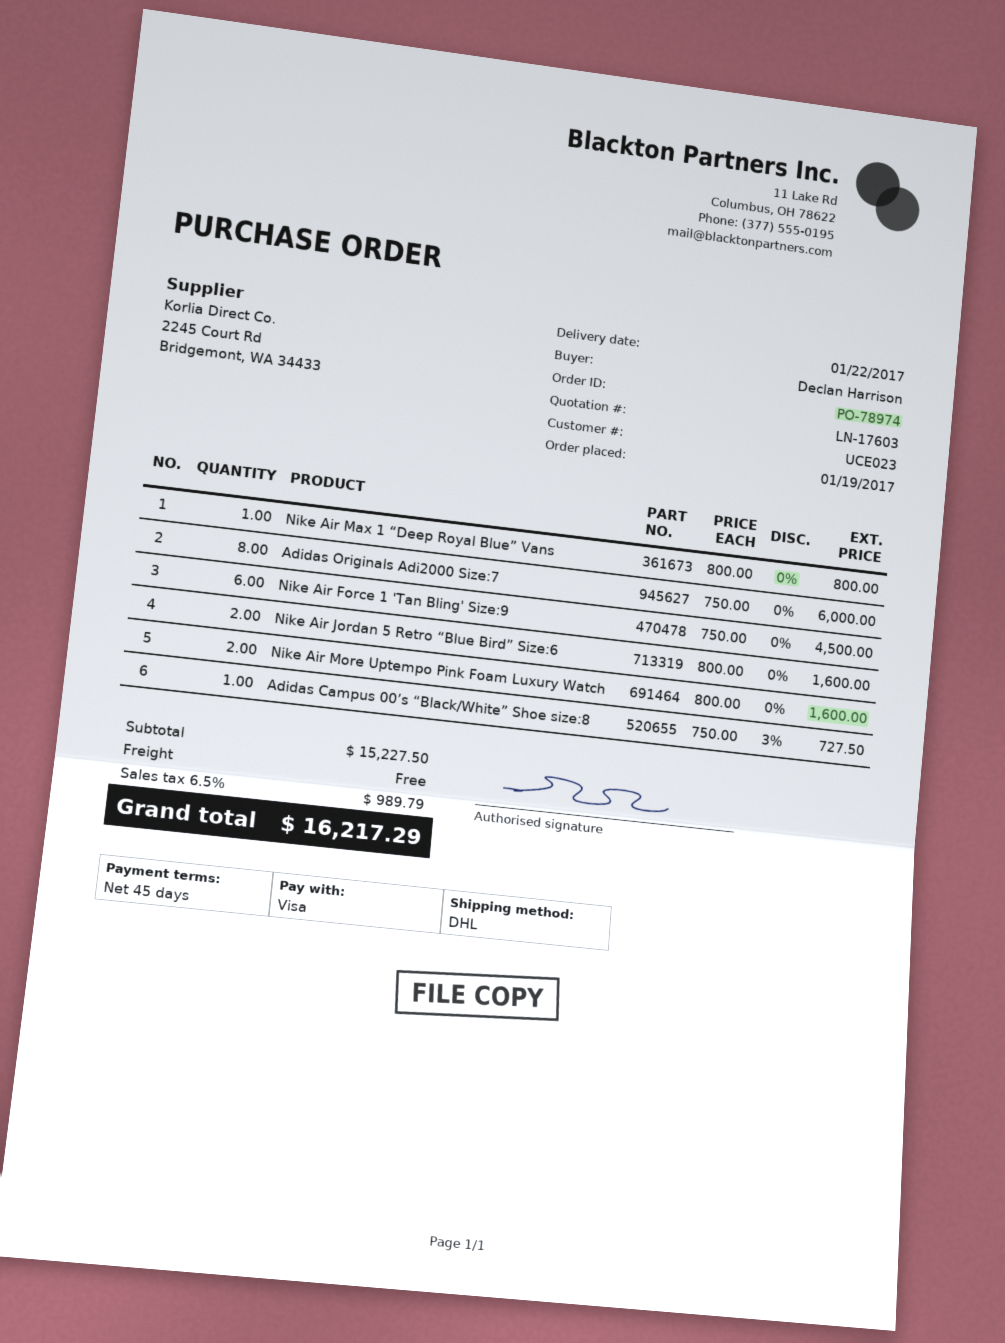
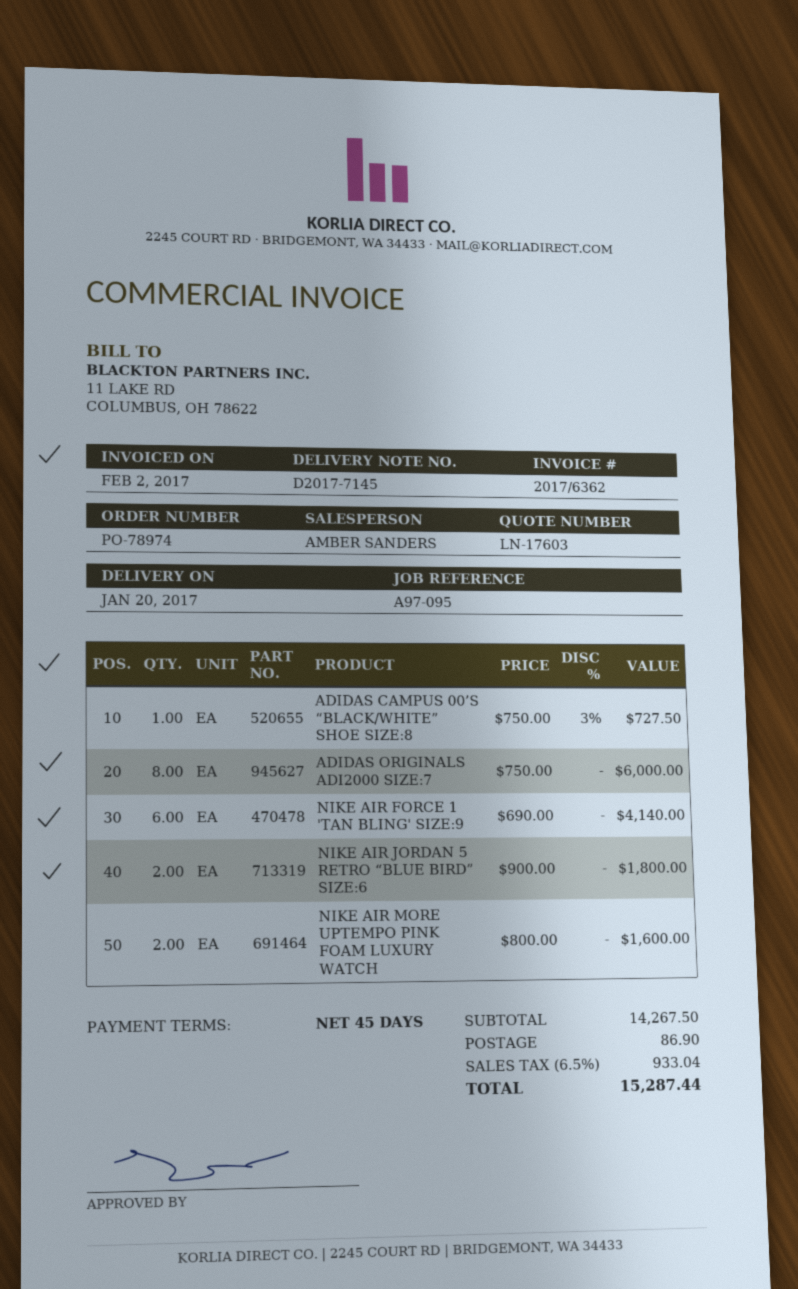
delivery date: 2017-01-22 -> 2017-01-20
Nike Air Max 1 “Deep Royal Blue” Vans: 1 x 800.00 = 800.00 -> none
Nike Air Force 1 'Tan Bling' Size:9: 6 x 750.00 = 4500.00 -> 6 x 690.00 = 4140.00
Nike Air Jordan 5 Retro “Blue Bird” Size:6: 2 x 800.00 = 1600.00 -> 2 x 900.00 = 1800.00
subtotal: 15227.50 -> 14267.50
shipping: 0.00 -> 86.90
tax: 6.5% = 989.79 -> 6.5% = 933.04
total: 16217.29 -> 15287.44

